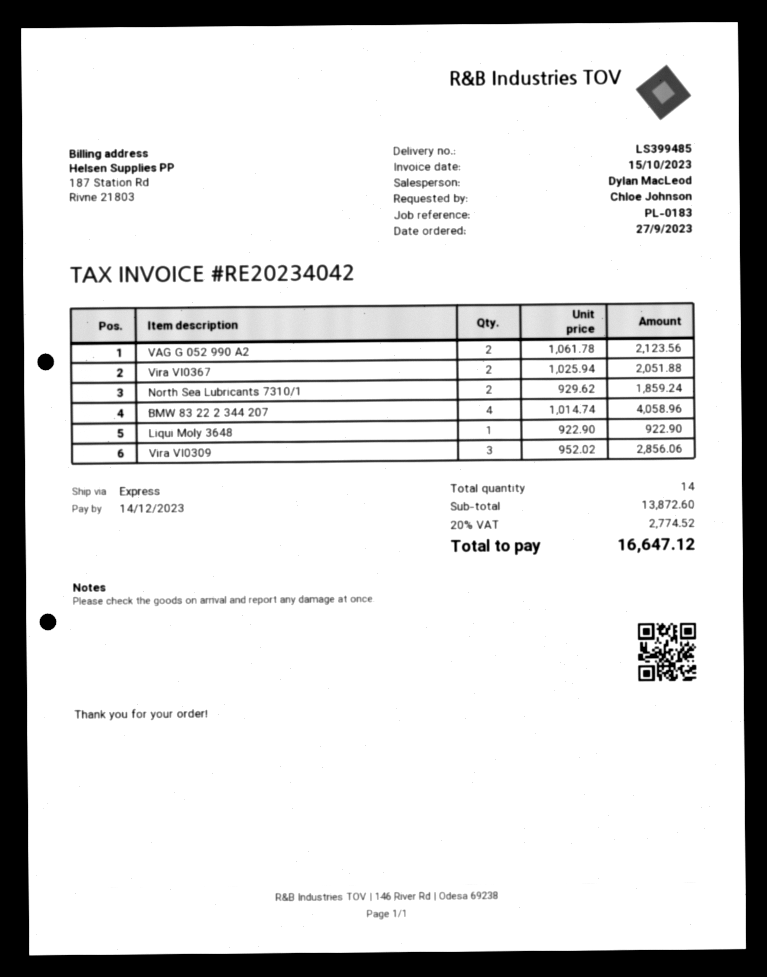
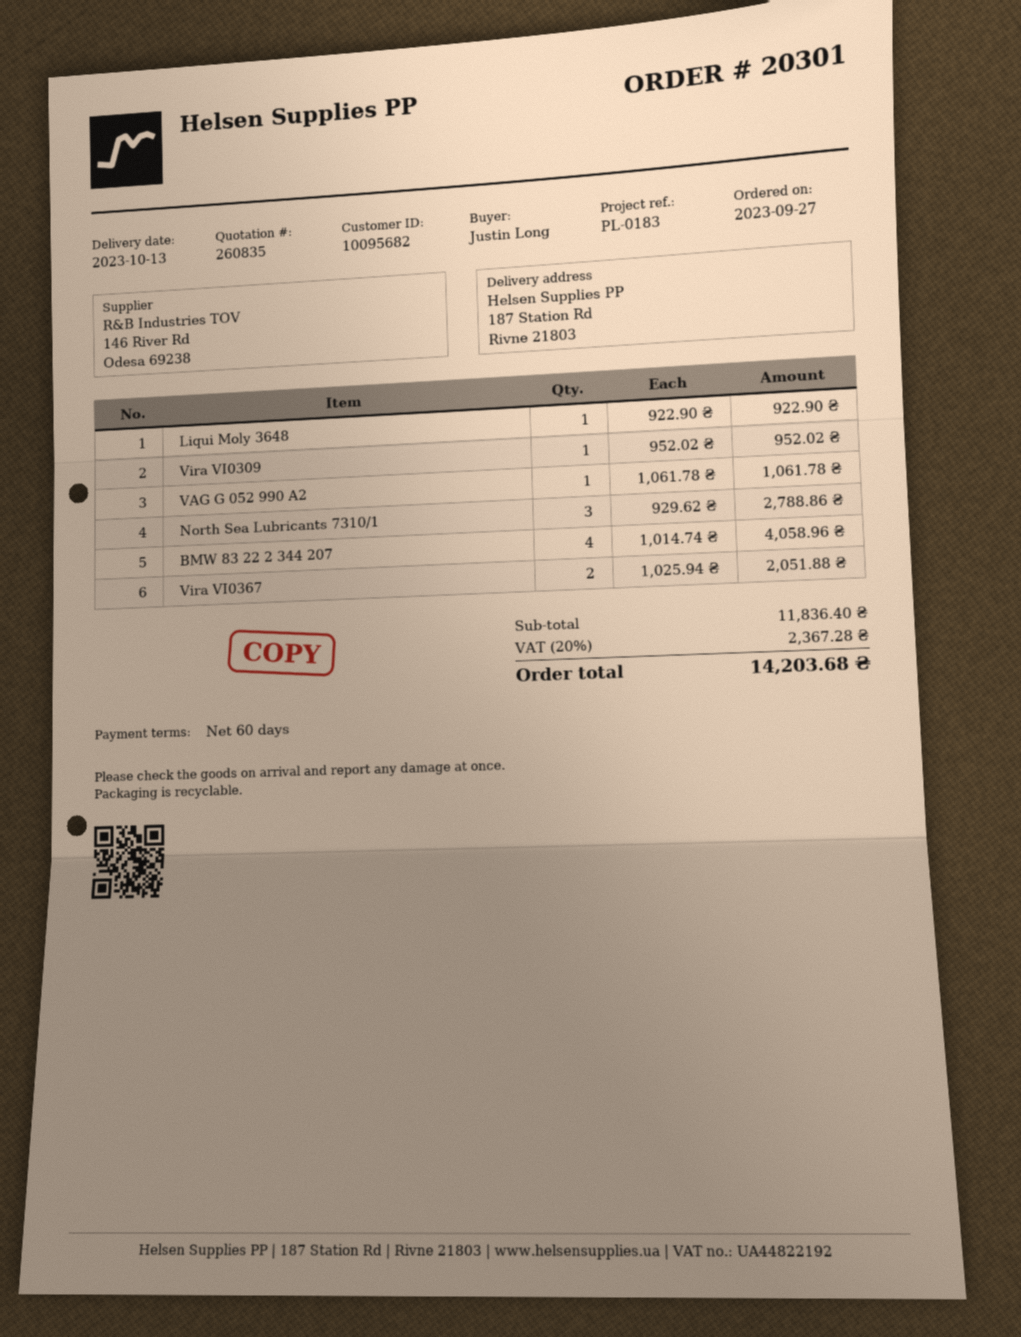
ordered by: Chloe Johnson -> Justin Long
VAG G 052 990 A2: 2 x 1061.78 = 2123.56 -> 1 x 1061.78 = 1061.78
North Sea Lubricants 7310/1: 2 x 929.62 = 1859.24 -> 3 x 929.62 = 2788.86
Vira VI0309: 3 x 952.02 = 2856.06 -> 1 x 952.02 = 952.02
subtotal: 13872.60 -> 11836.40
tax: 20% = 2774.52 -> 20% = 2367.28
total: 16647.12 -> 14203.68

